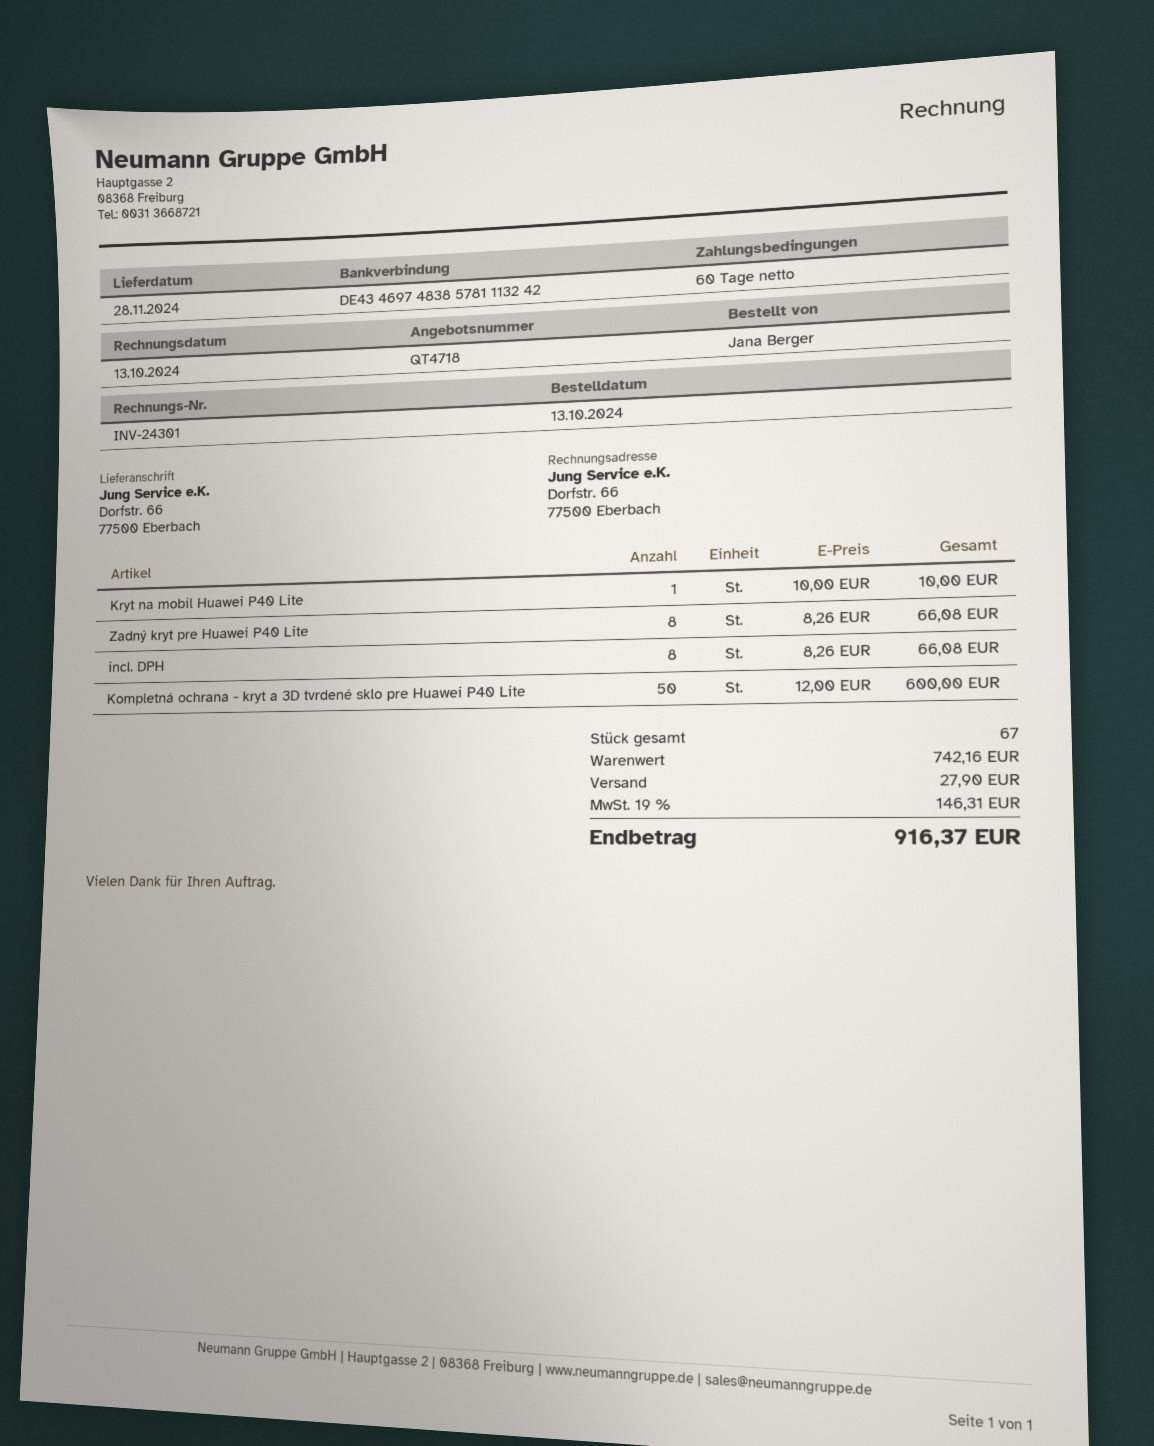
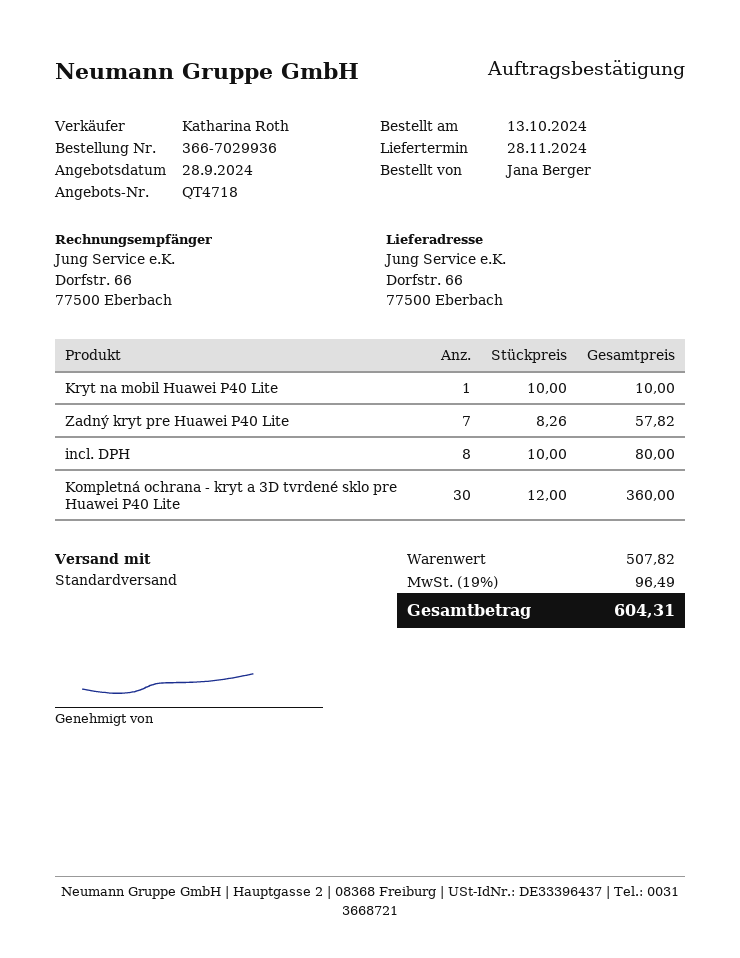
Zadný kryt pre Huawei P40 Lite: 8 x 8.26 = 66.08 -> 7 x 8.26 = 57.82
incl. DPH: 8 x 8.26 = 66.08 -> 8 x 10.00 = 80.00
Kompletná ochrana - kryt a 3D tvrdené sklo pre Huawei P40 Lite: 50 x 12.00 = 600.00 -> 30 x 12.00 = 360.00
subtotal: 742.16 -> 507.82
shipping: 27.90 -> none
tax: 19% = 146.31 -> 19% = 96.49
total: 916.37 -> 604.31

